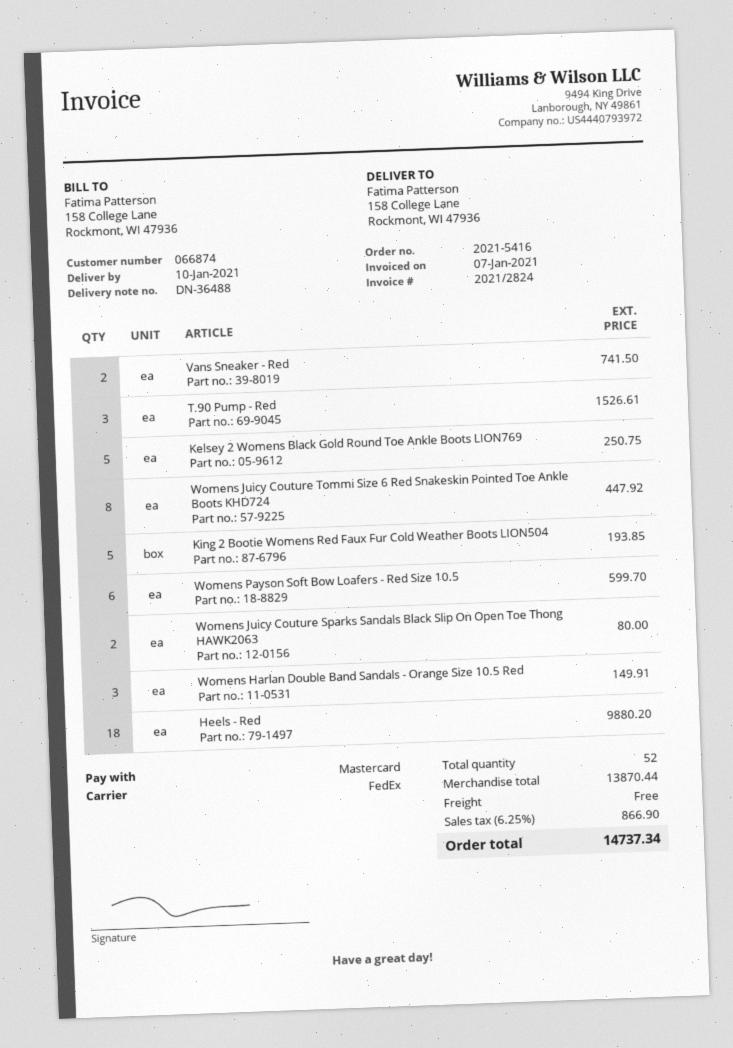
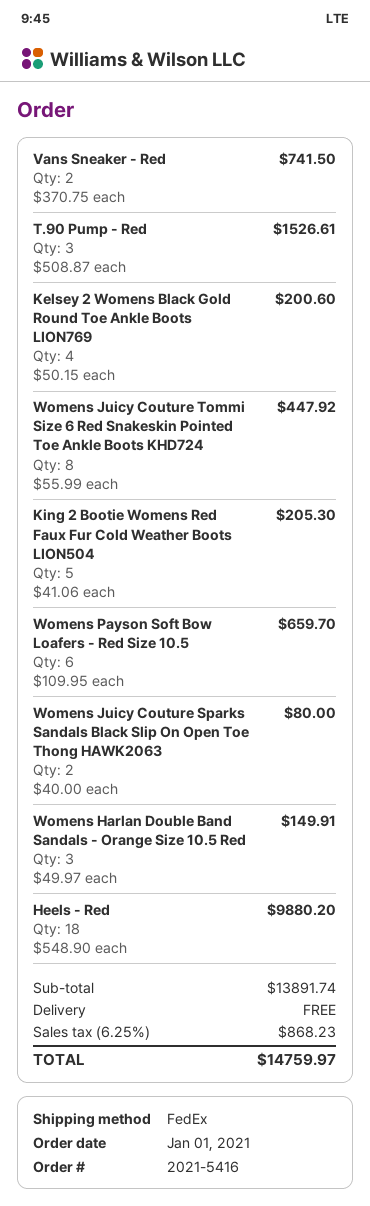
Kelsey 2 Womens Black Gold Round Toe Ankle Boots LION769: 5 for 250.75 -> 4 for 200.60
King 2 Bootie Womens Red Faux Fur Cold Weather Boots LION504: 5 for 193.85 -> 5 for 205.30
Womens Payson Soft Bow Loafers - Red Size 10.5: 6 for 599.70 -> 6 for 659.70
subtotal: 13870.44 -> 13891.74
tax: 6.25% = 866.90 -> 6.25% = 868.23
total: 14737.34 -> 14759.97

